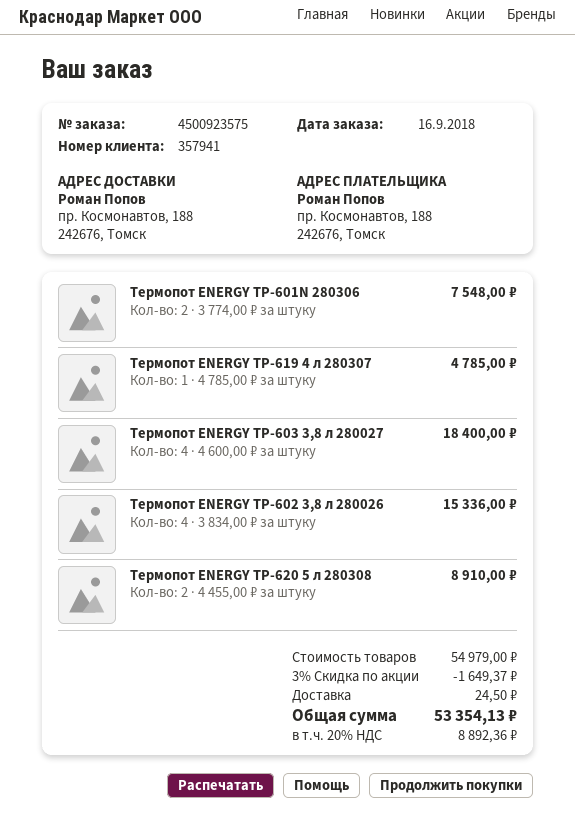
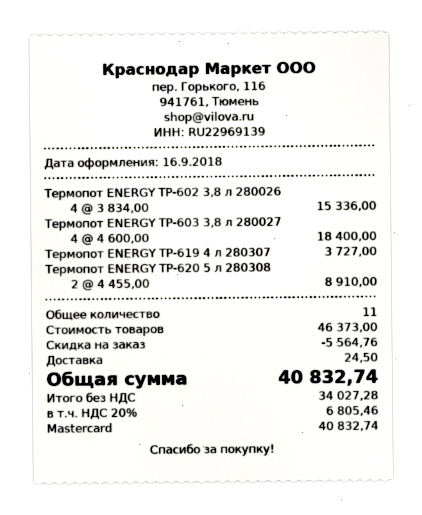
Термопот ENERGY TP-601N 280306: 2 x 3774.00 = 7548.00 -> none
Термопот ENERGY TP-619 4 л 280307: 1 x 4785.00 = 4785.00 -> 1 x 3727.00 = 3727.00
subtotal: 54979.00 -> 46373.00
discount: 1649.37 -> 5564.76
tax: 20% = 8892.36 -> 20% = 6805.46
total: 53354.13 -> 40832.74

